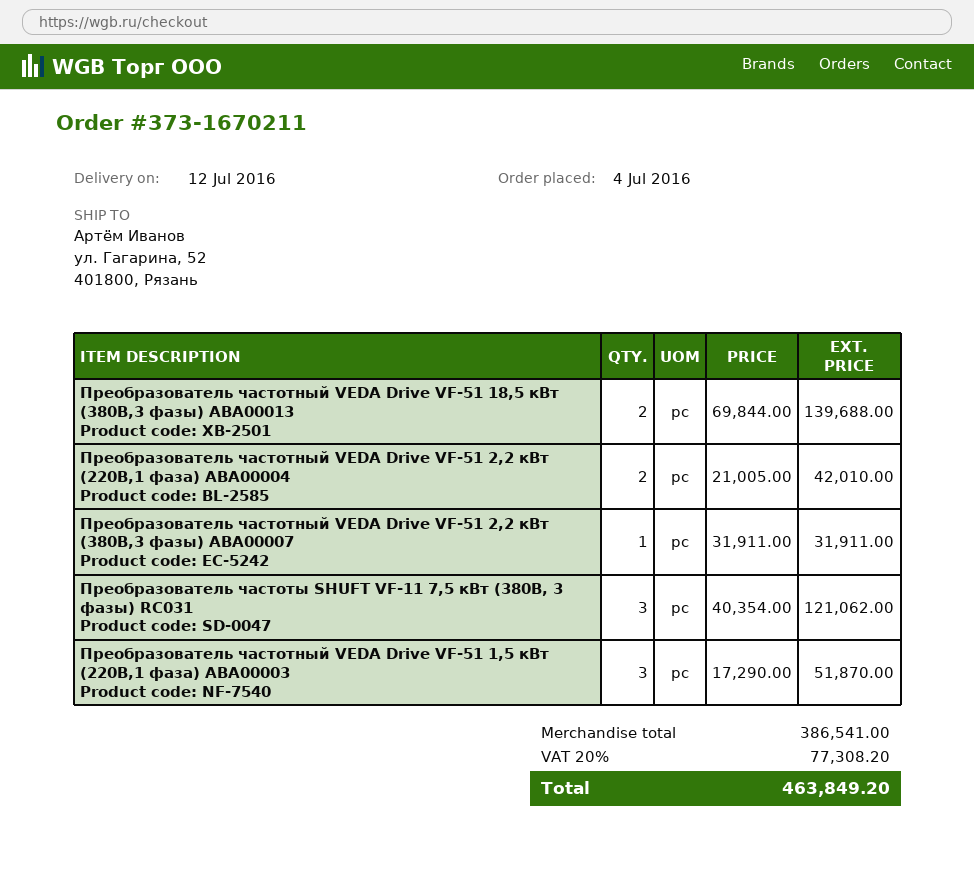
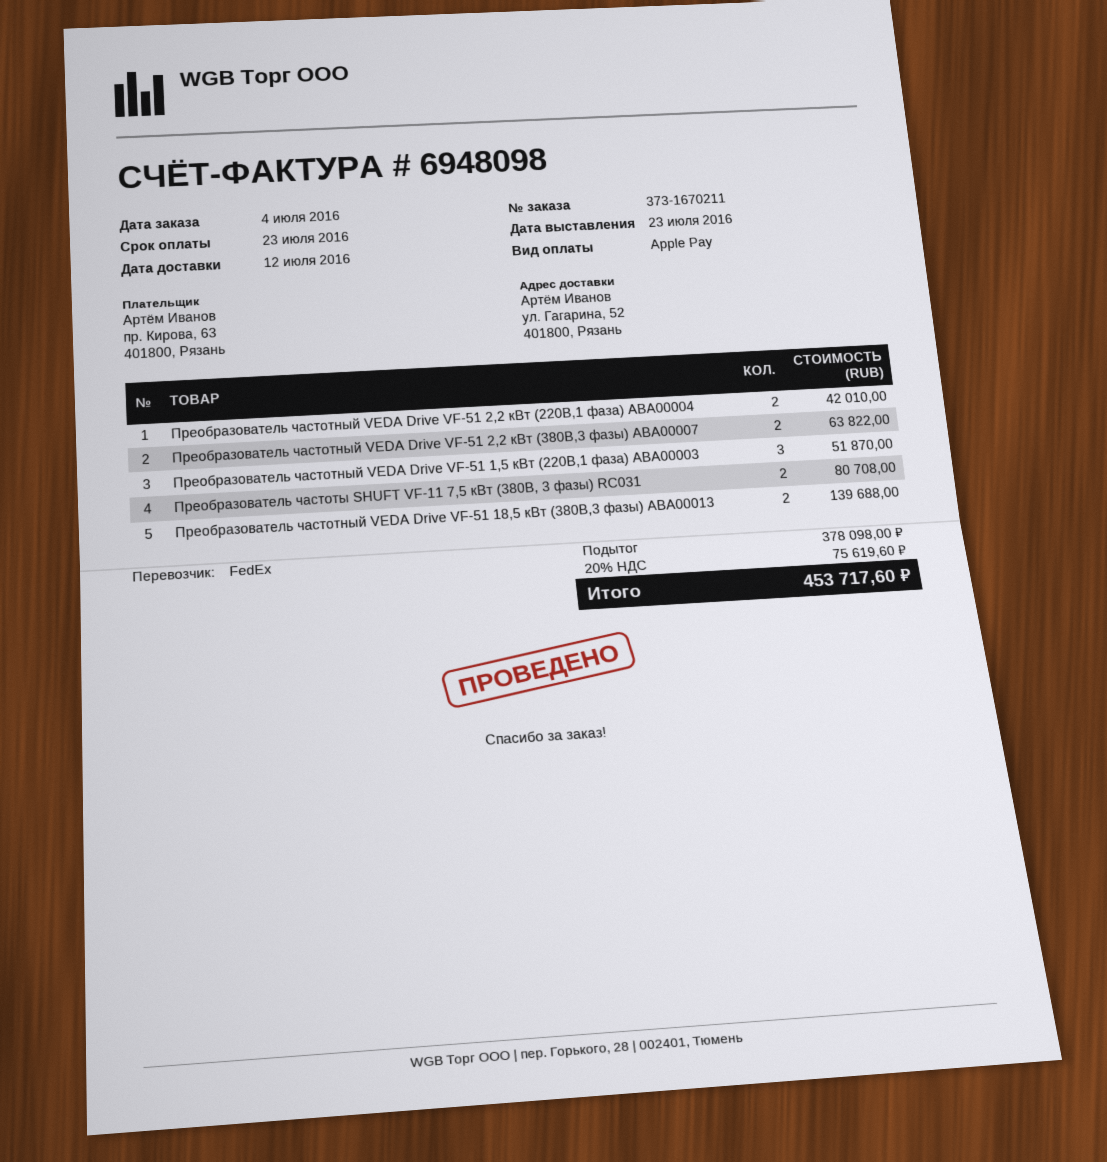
Преобразователь частотный VEDA Drive VF-51 2,2 кВт (380В,3 фазы) ABA00007: 1 for 31911.00 -> 2 for 63822.00
Преобразователь частоты SHUFT VF-11 7,5 кВт (380В, 3 фазы) RC031: 3 for 121062.00 -> 2 for 80708.00
subtotal: 386541.00 -> 378098.00
tax: 20% = 77308.20 -> 20% = 75619.60
total: 463849.20 -> 453717.60

